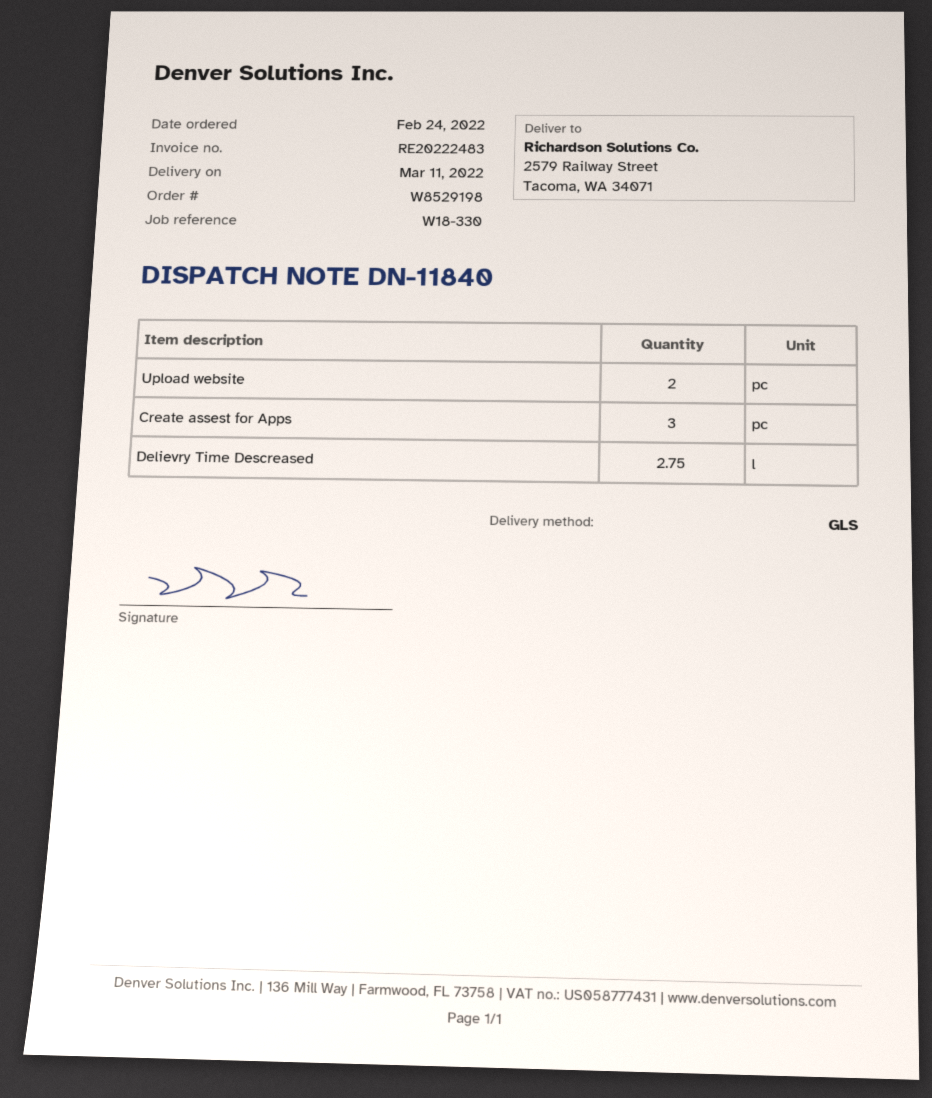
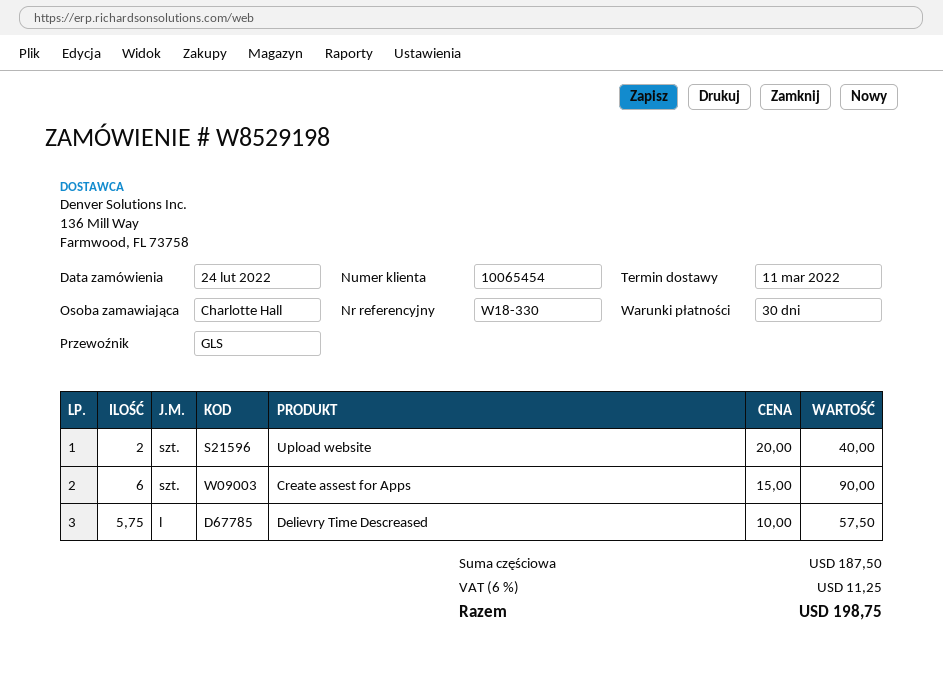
Create assest for Apps: 3 -> 6
Delievry Time Descreased: 2.75 -> 5.75

